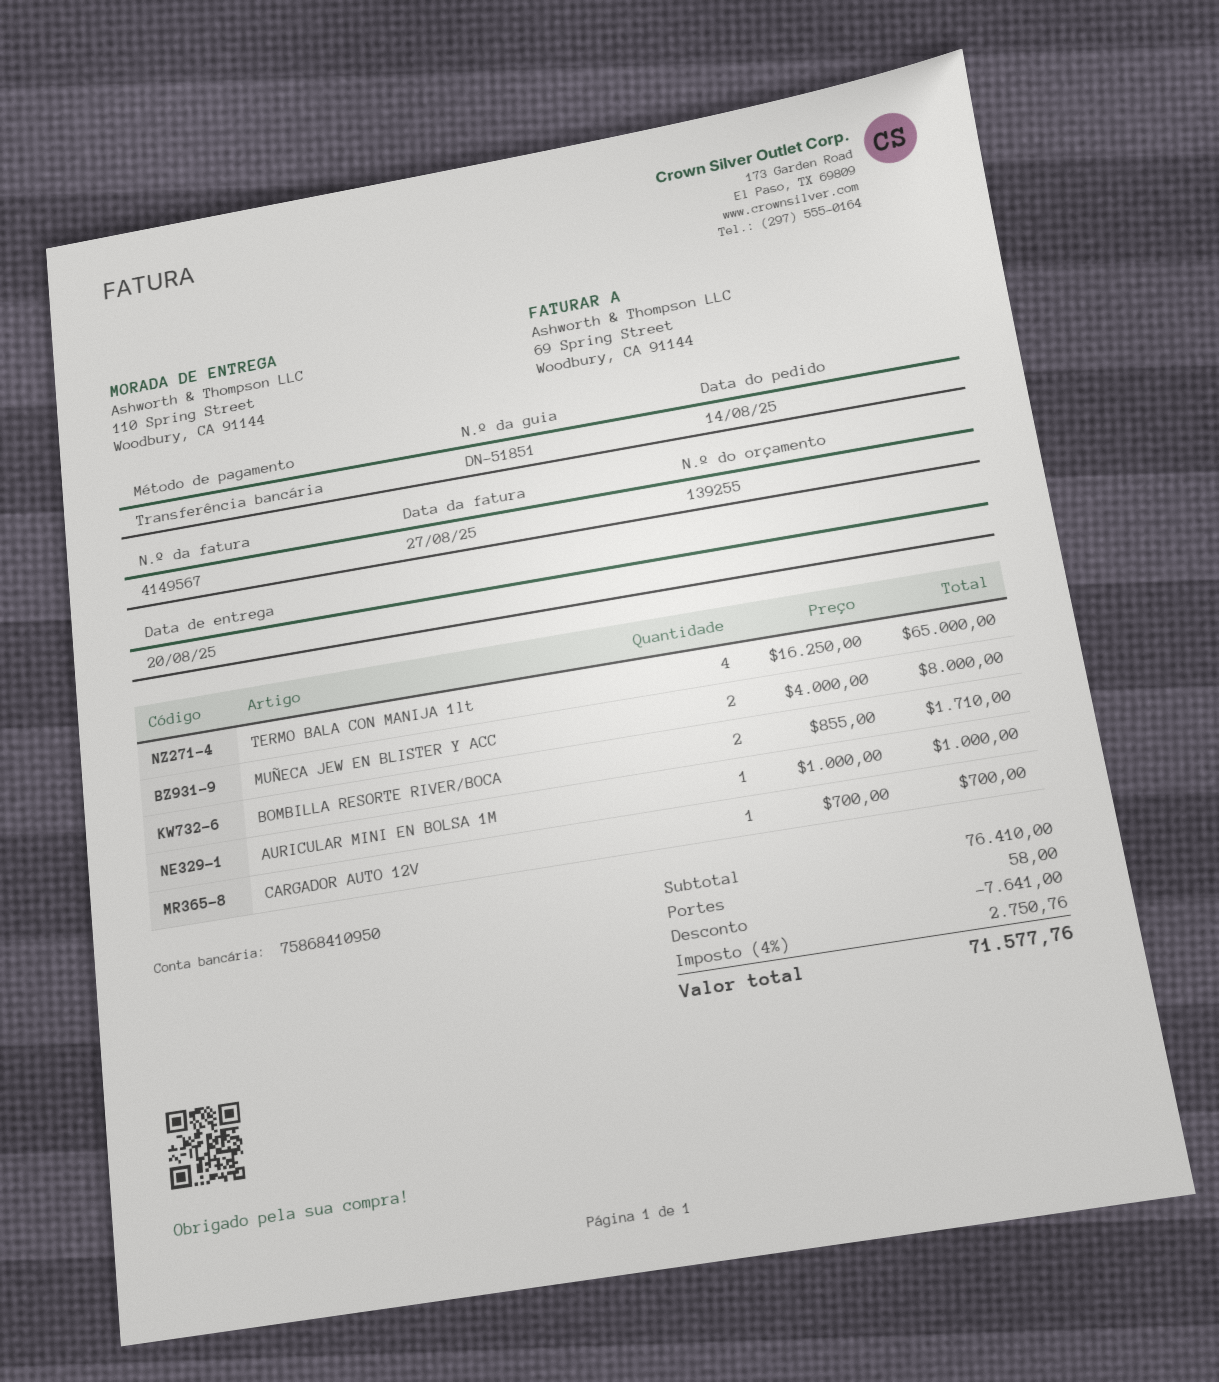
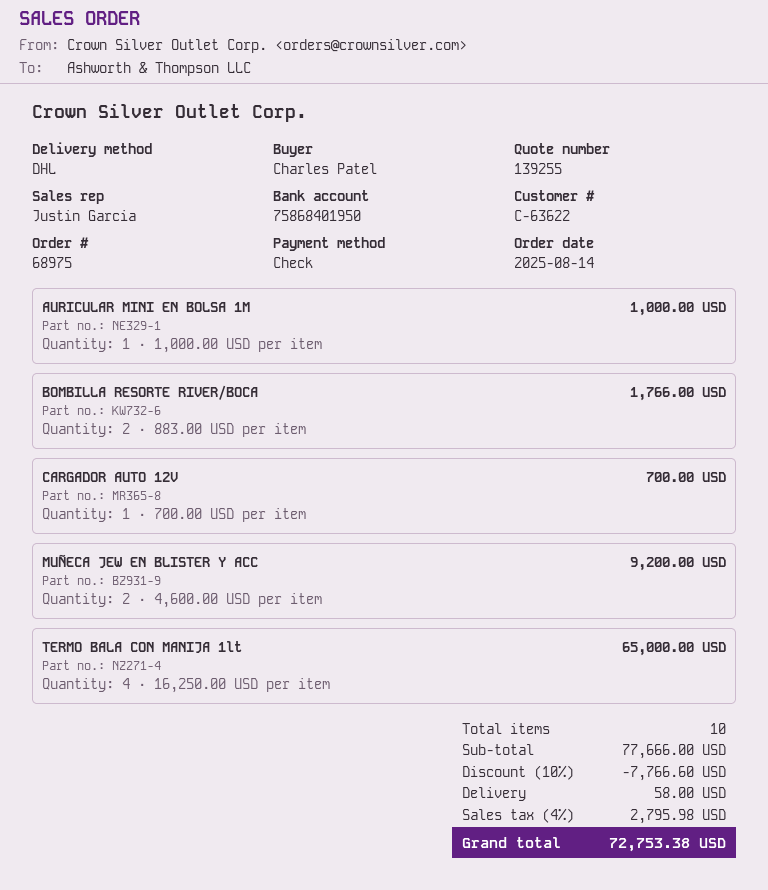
payment method: bank transfer -> cheque
bank account: 75868410950 -> 75868401950
MUÑECA JEW EN BLISTER Y ACC: 2 x 4000.00 = 8000.00 -> 2 x 4600.00 = 9200.00
BOMBILLA RESORTE RIVER/BOCA: 2 x 855.00 = 1710.00 -> 2 x 883.00 = 1766.00
subtotal: 76410.00 -> 77666.00
discount: 7641.00 -> 7766.60
tax: 4% = 2750.76 -> 4% = 2795.98
total: 71577.76 -> 72753.38

